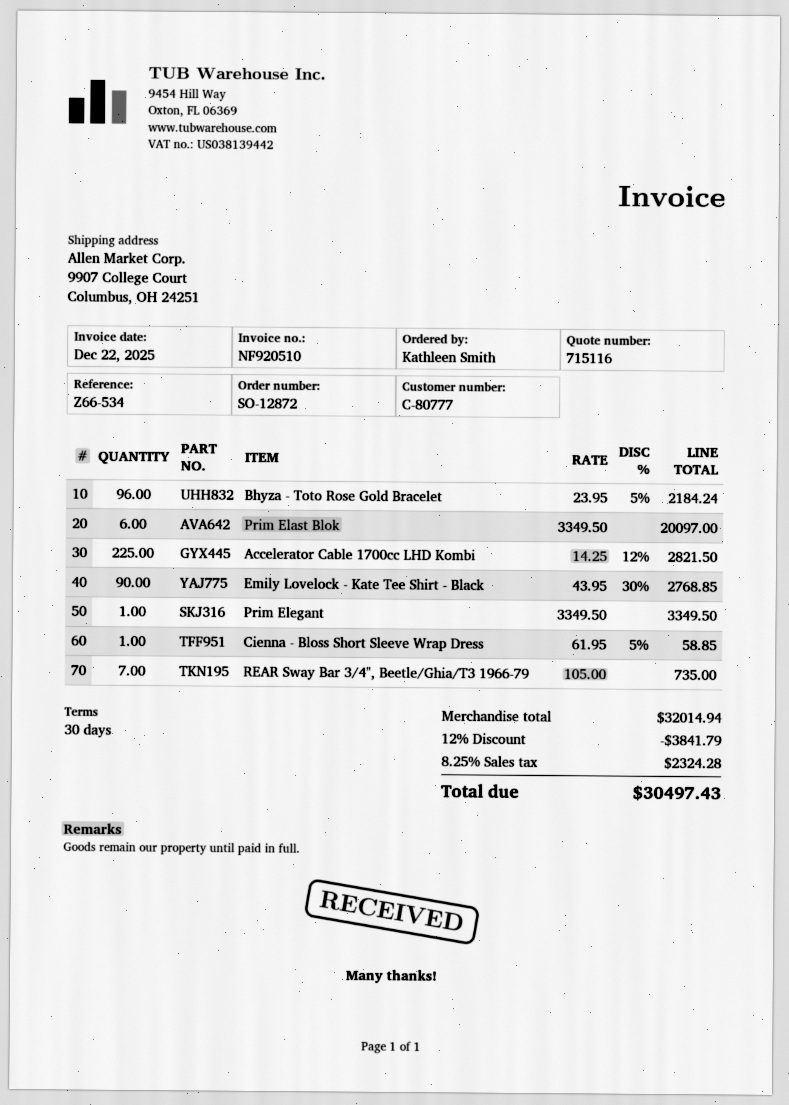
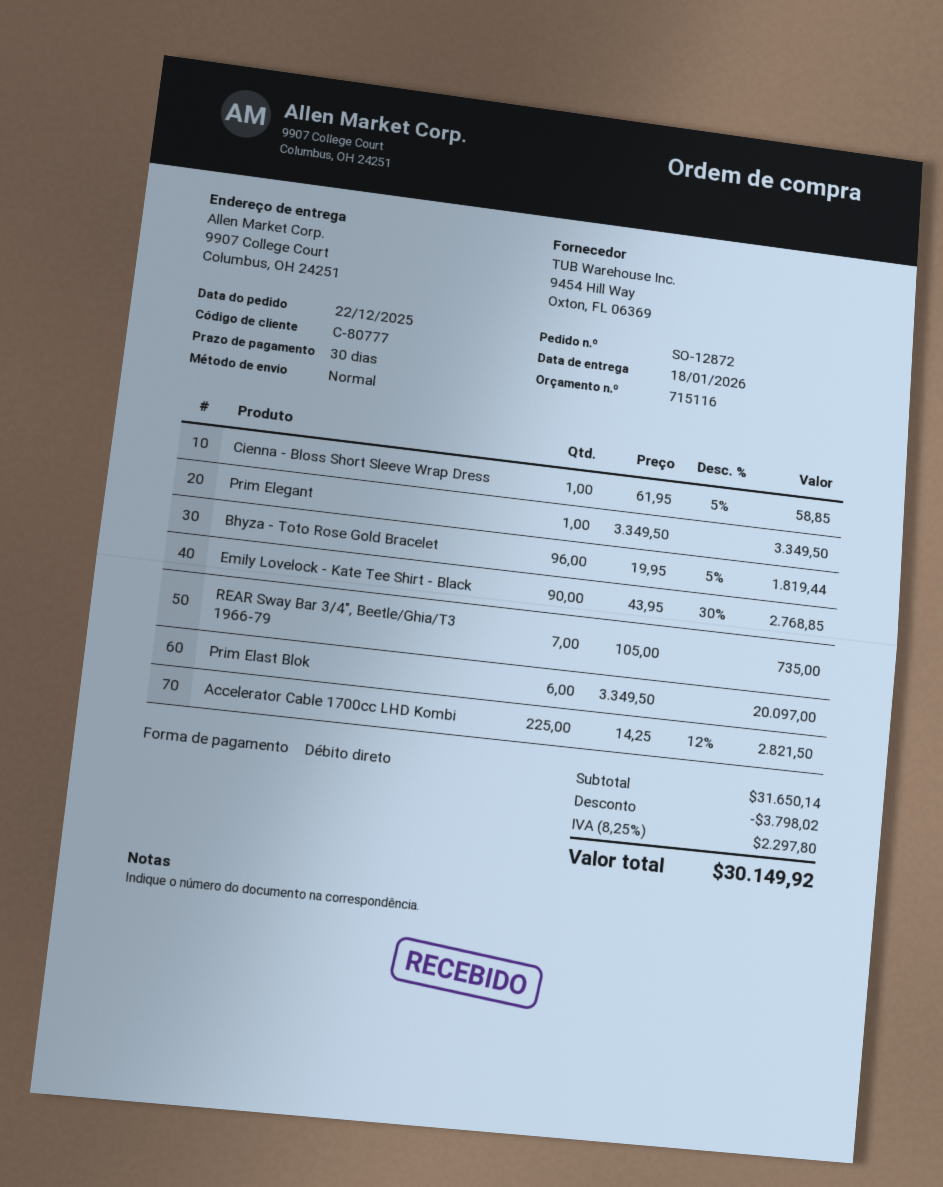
Bhyza - Toto Rose Gold Bracelet: 96 x 23.95 - 5% = 2184.24 -> 96 x 19.95 - 5% = 1819.44
subtotal: 32014.94 -> 31650.14
discount: 3841.79 -> 3798.02
tax: 8.25% = 2324.28 -> 8.25% = 2297.80
total: 30497.43 -> 30149.92

